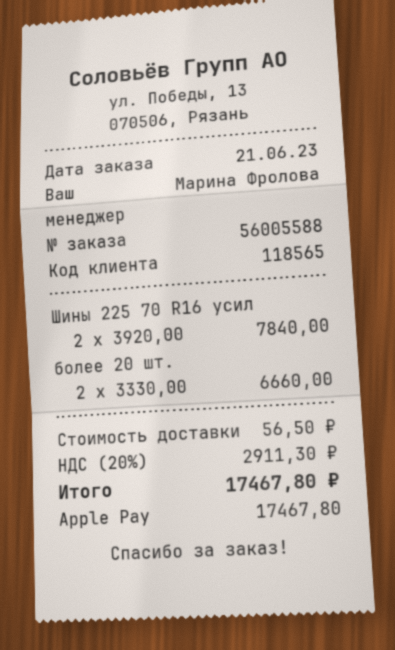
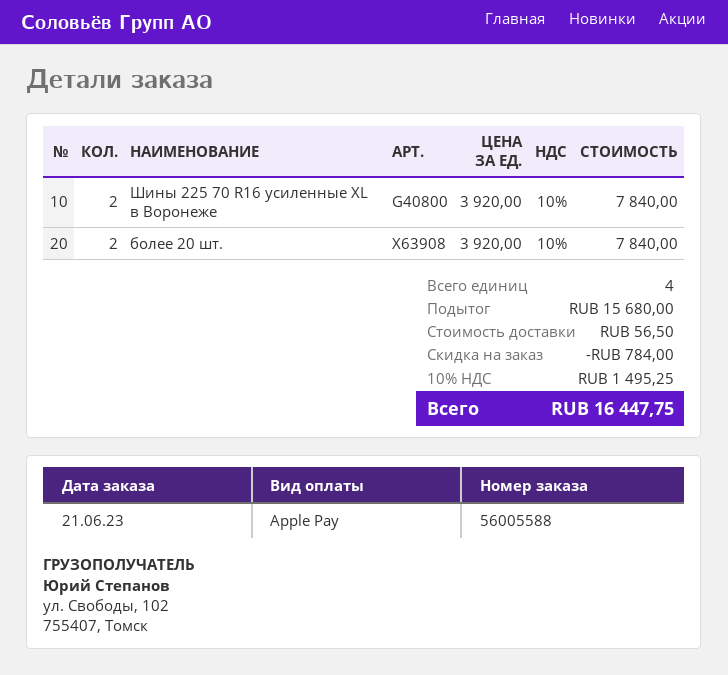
более 20 шт.: 2 x 3330.00 = 6660.00 -> 2 x 3920.00 = 7840.00
discount: none -> 784.00
tax: 20% = 2911.30 -> 10% = 1495.25
total: 17467.80 -> 16447.75

